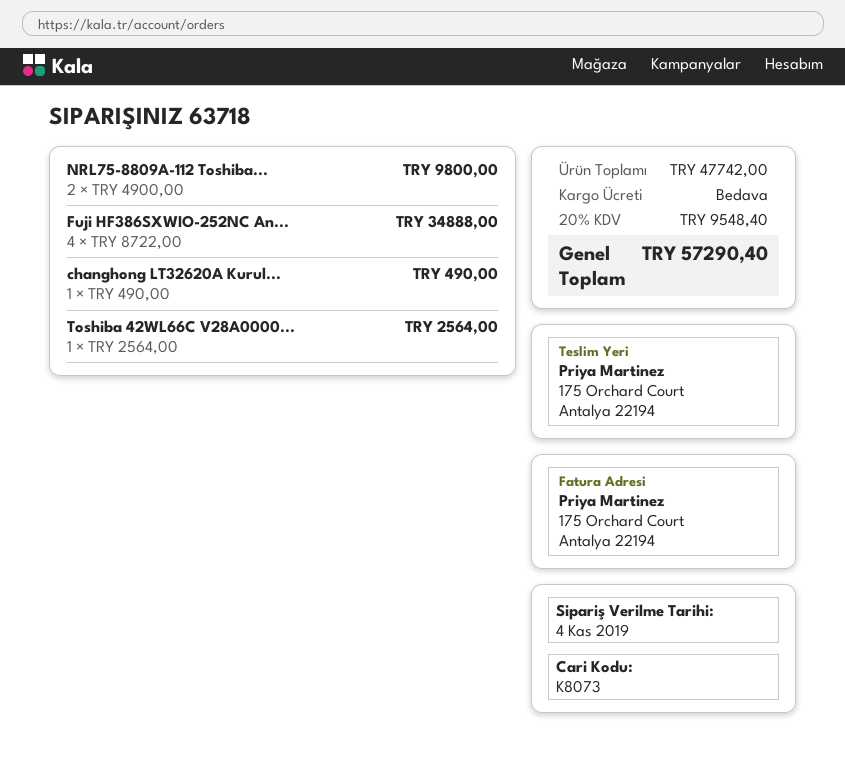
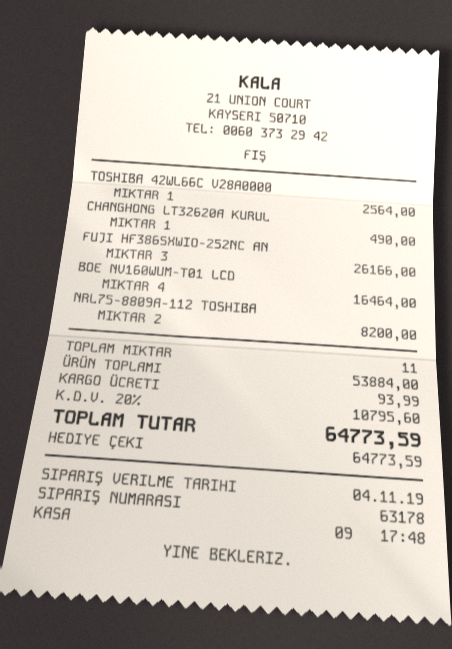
order number: 63718 -> 63178
NRL75-8809A-112 Toshiba...: 2 for 9800.00 -> 2 for 8200.00
Fuji HF386SXWIO-252NC An...: 4 for 34888.00 -> 3 for 26166.00
BOE NV160WUM-T01 LCD: none -> 4 for 16464.00
subtotal: 47742.00 -> 53884.00
shipping: 0.00 -> 93.99
tax: 20% = 9548.40 -> 20% = 10795.60
total: 57290.40 -> 64773.59

